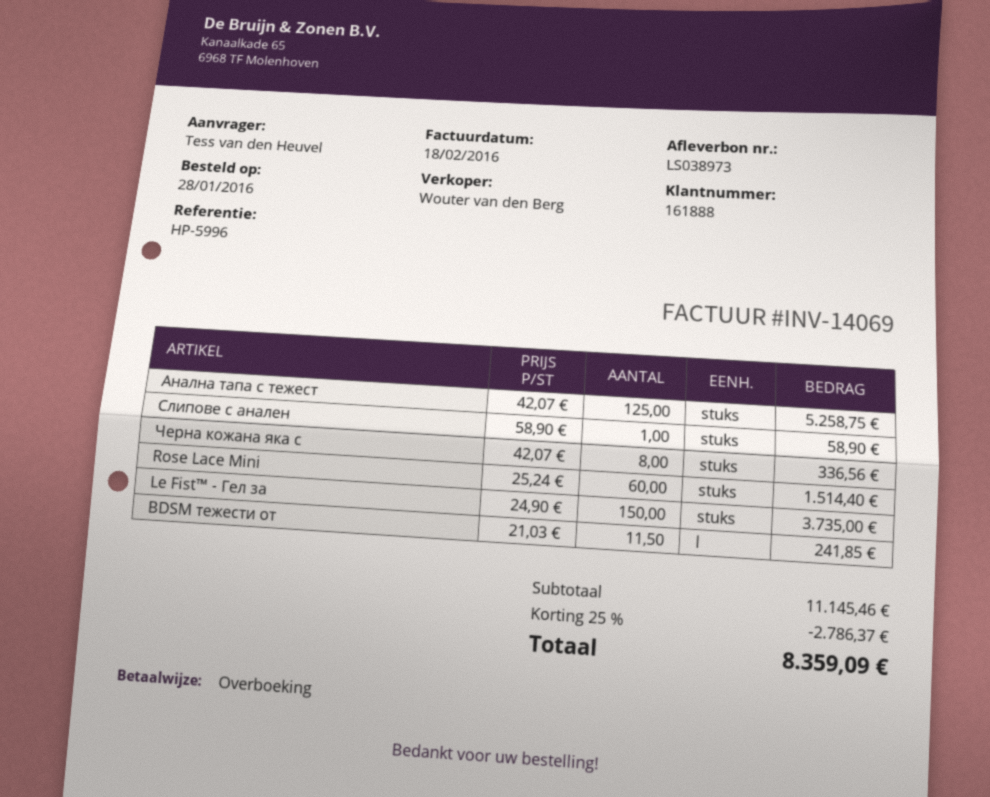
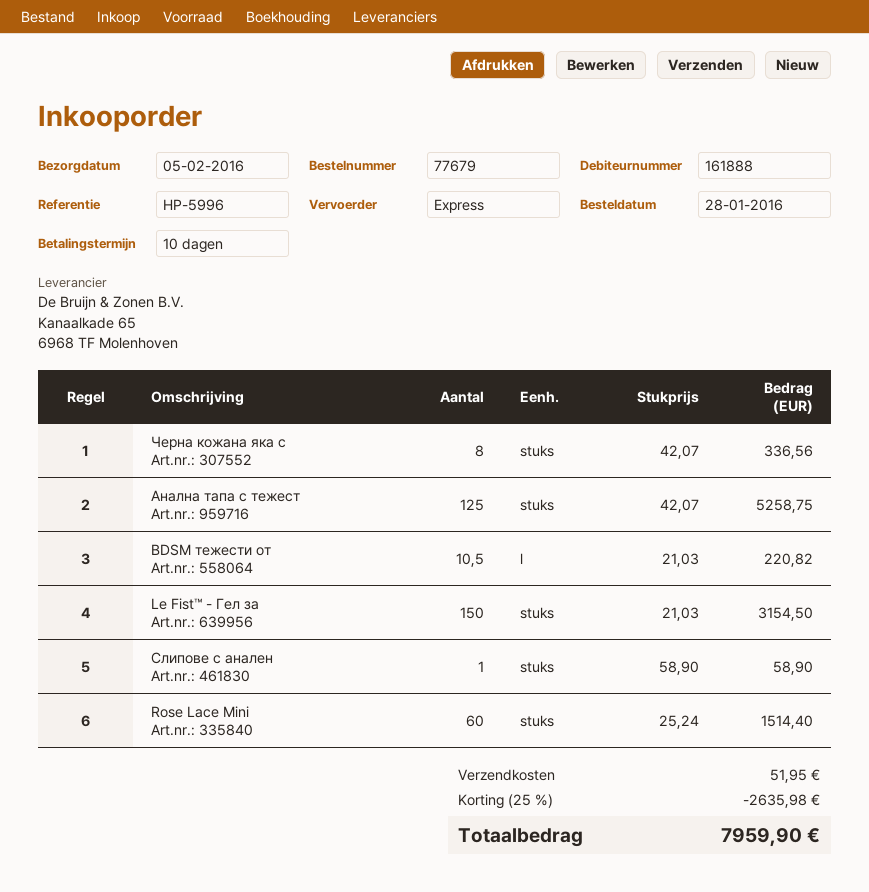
Le Fist™ - Гел за: 150 x 24.90 = 3735.00 -> 150 x 21.03 = 3154.50
BDSM тежести от: 11.5 x 21.03 = 241.85 -> 10.5 x 21.03 = 220.82
discount: 25% = 2786.37 -> 25% = 2635.98
shipping: none -> 51.95
total: 8359.09 -> 7959.90

